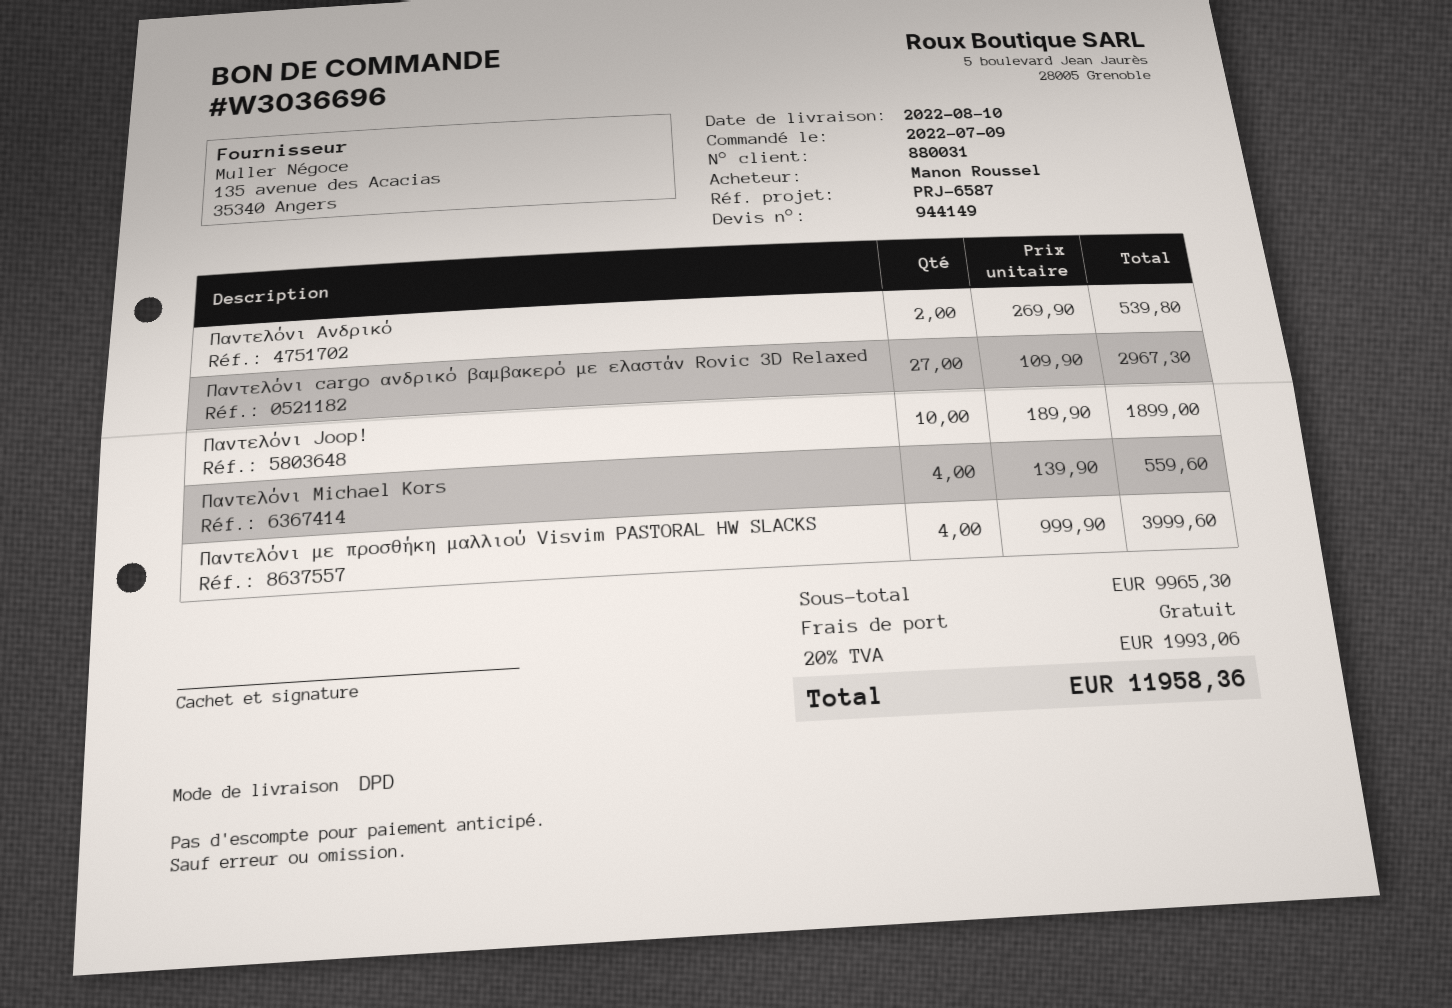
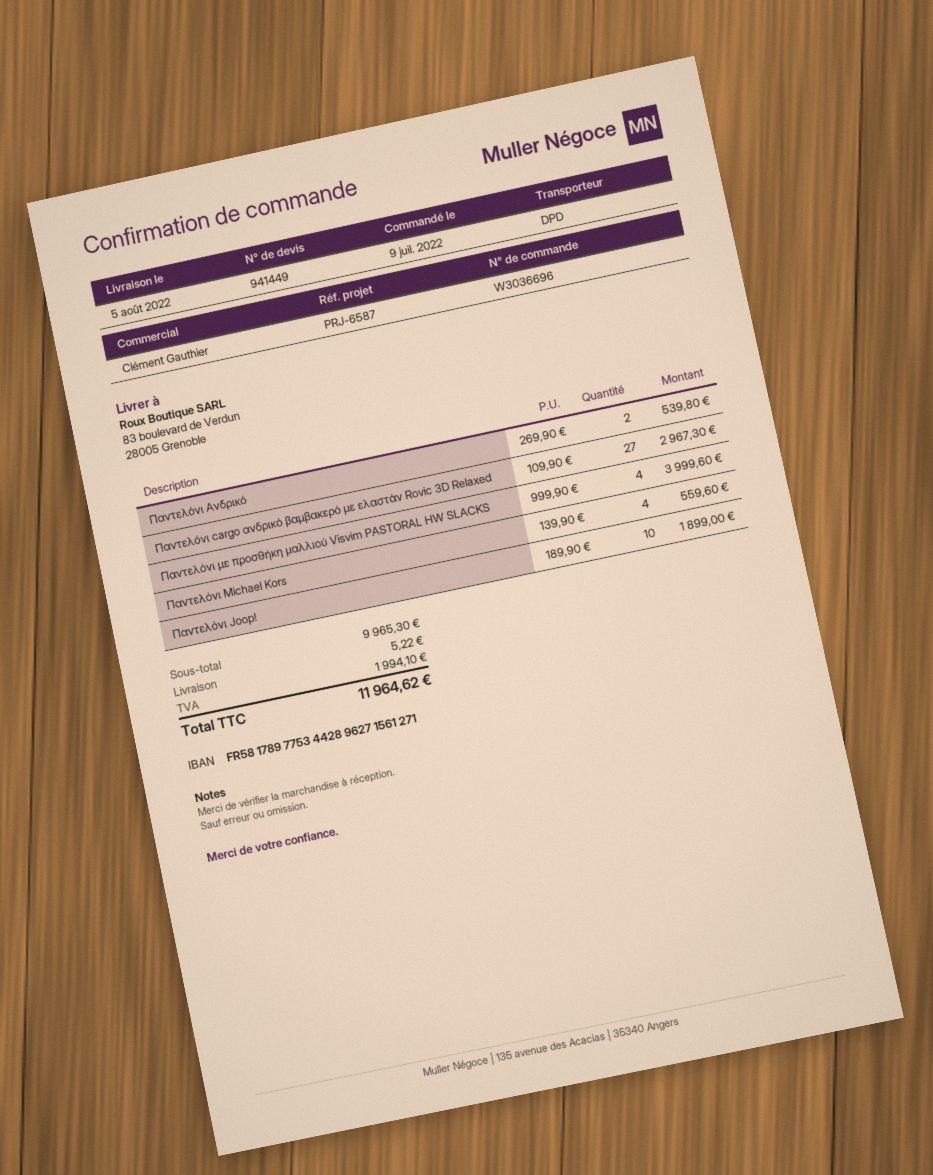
quote number: 944149 -> 941449
delivery date: 2022-08-10 -> 2022-08-05
shipping: 0.00 -> 5.22
tax: 1993.06 -> 1994.10
total: 11958.36 -> 11964.62

